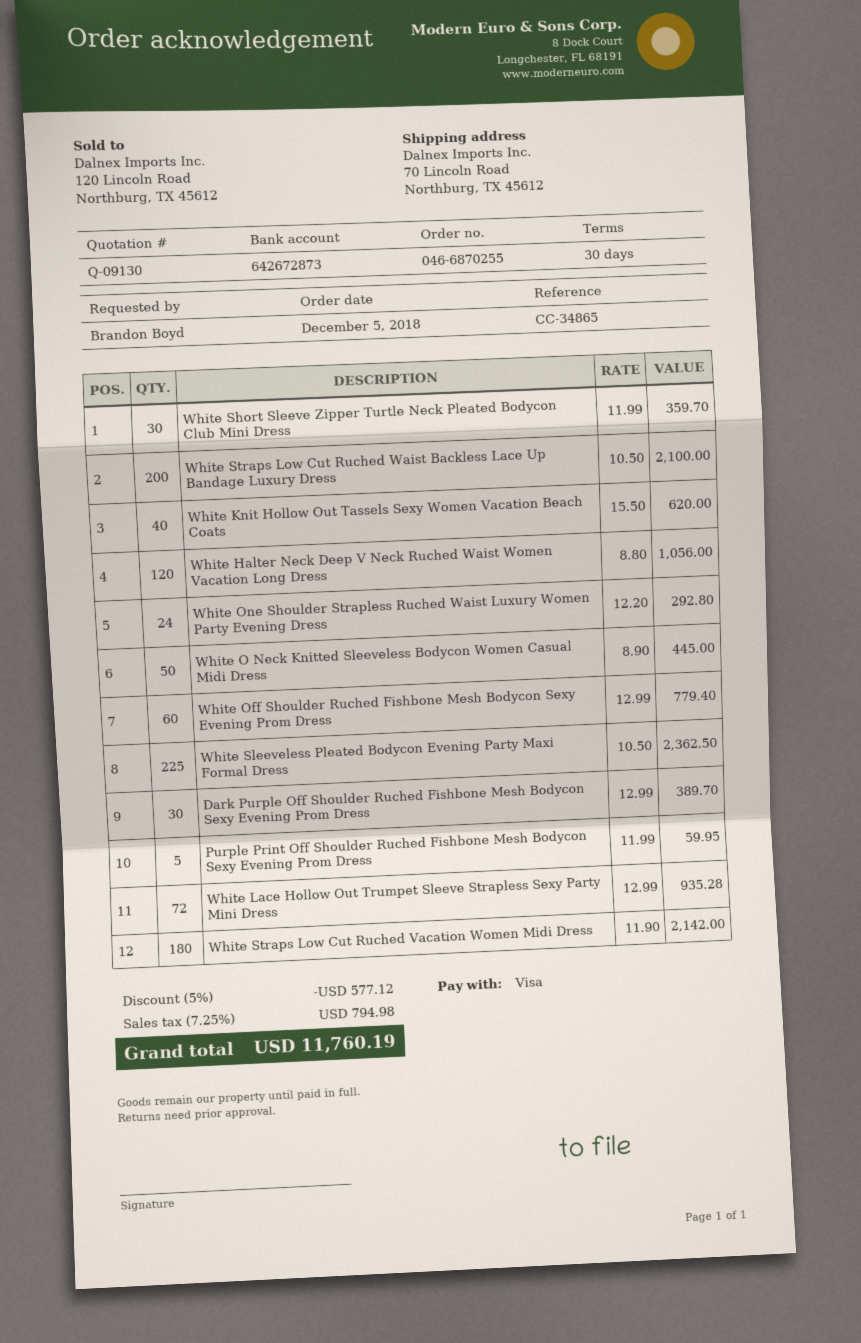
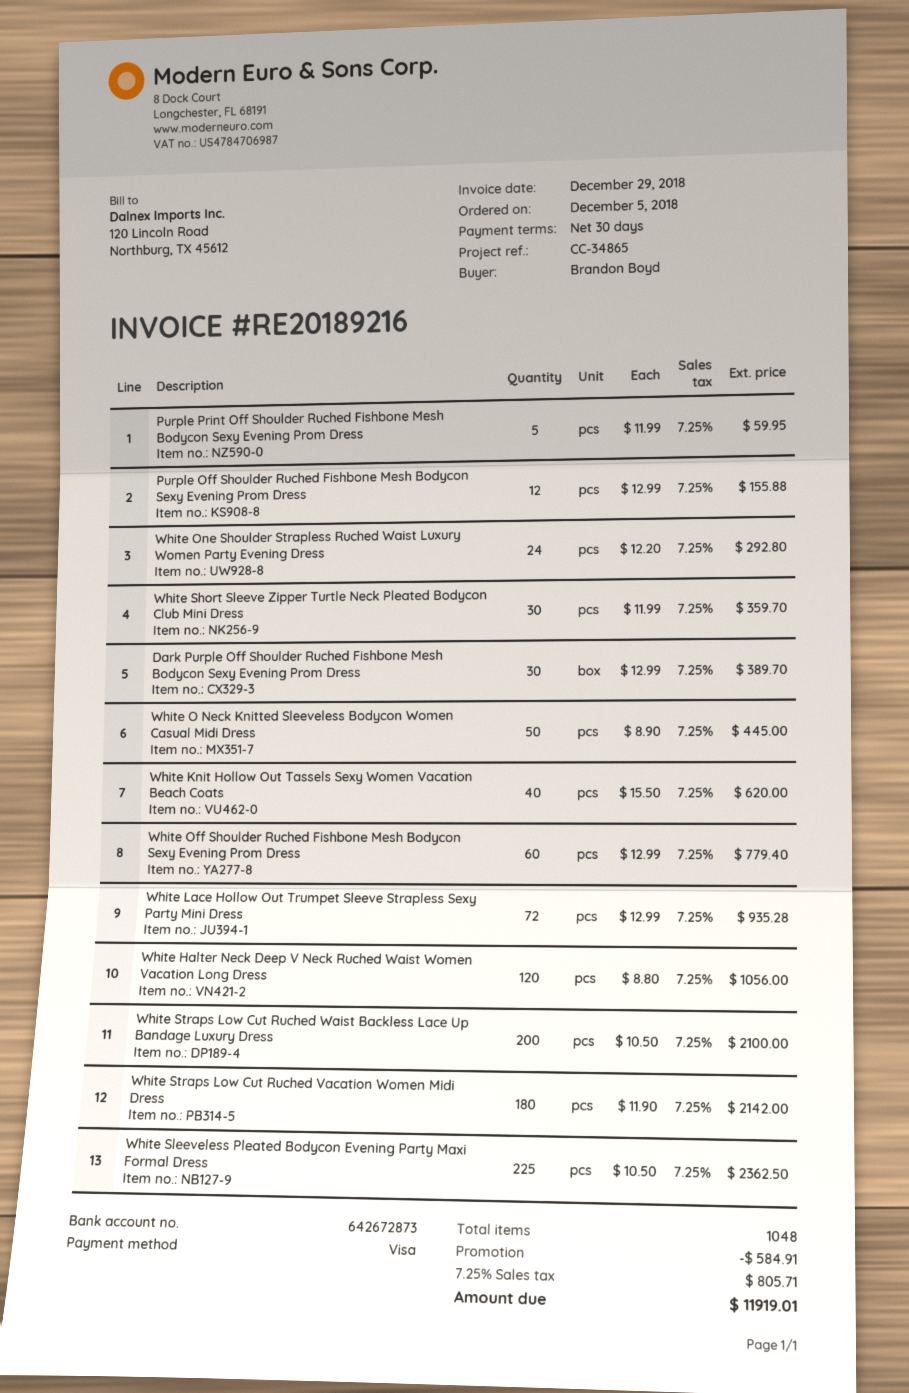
Purple Off Shoulder Ruched Fishbone Mesh Bodycon Sexy Evening Prom Dress: none -> 12 x 12.99 = 155.88
discount: 577.12 -> 584.91
tax: 7.25% = 794.98 -> 7.25% = 805.71
total: 11760.19 -> 11919.01

